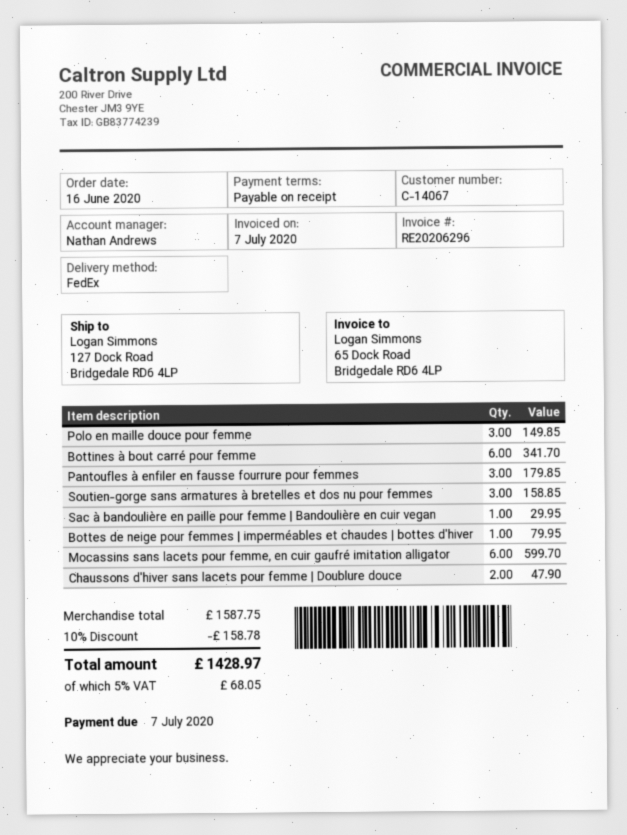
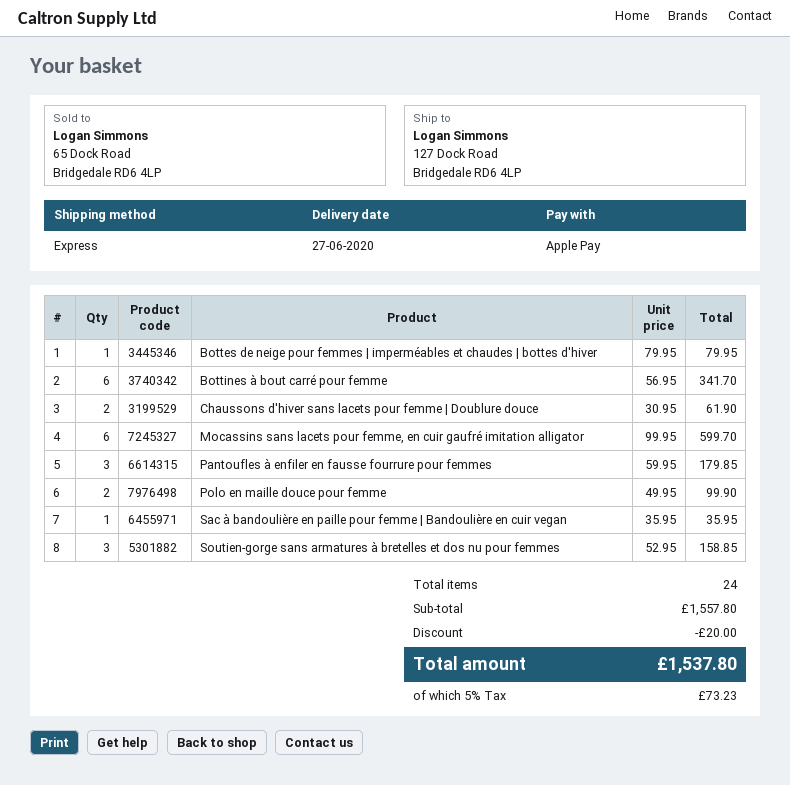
shipping method: FedEx -> express
Polo en maille douce pour femme: 3 for 149.85 -> 2 for 99.90
Sac à bandoulière en paille pour femme | Bandoulière en cuir vegan: 1 for 29.95 -> 1 for 35.95
Chaussons d'hiver sans lacets pour femme | Doublure douce: 2 for 47.90 -> 2 for 61.90
subtotal: 1587.75 -> 1557.80
discount: 158.78 -> 20.00
tax: 5% = 68.05 -> 5% = 73.23
total: 1428.97 -> 1537.80

